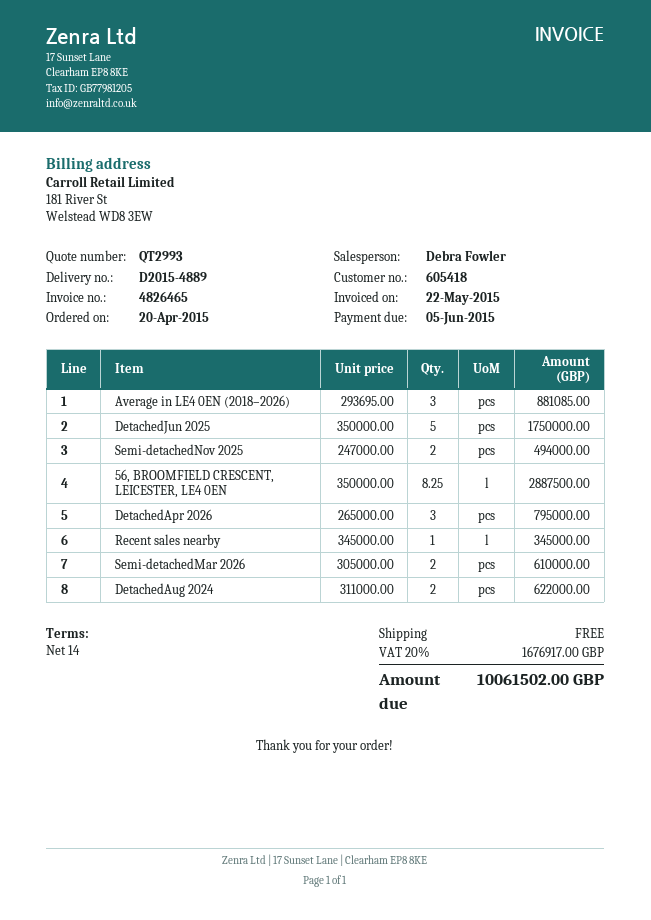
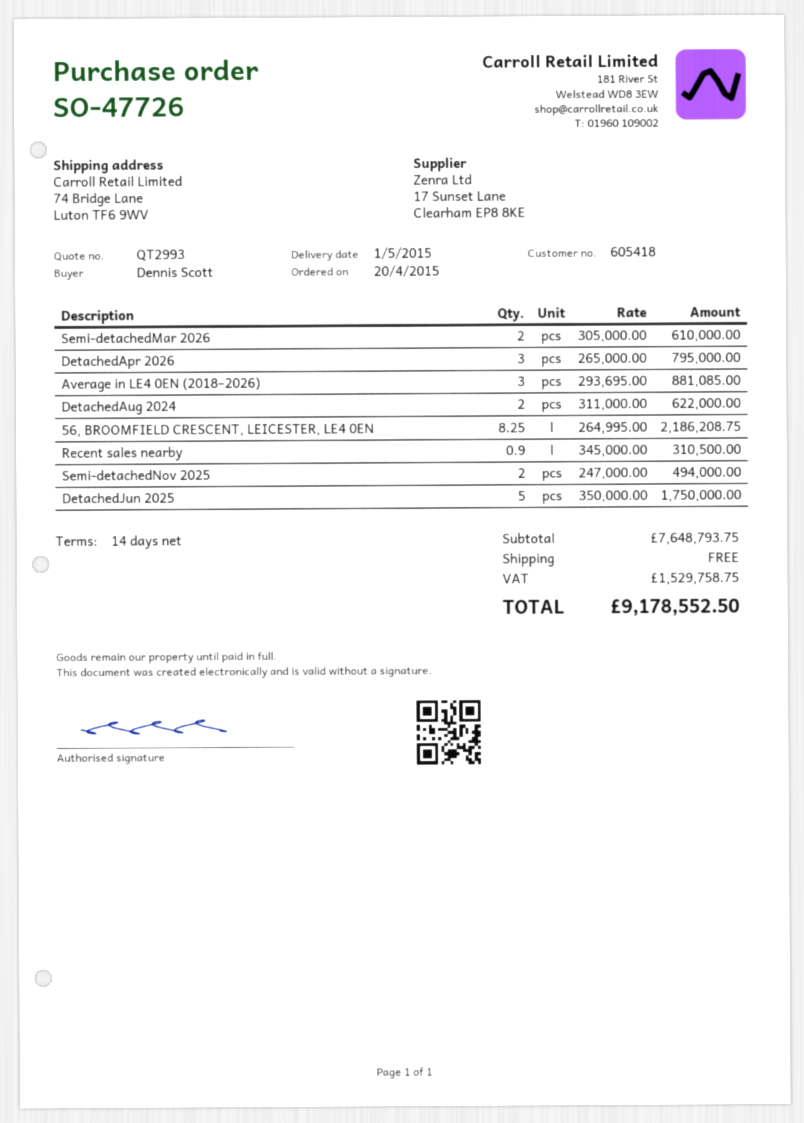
56, BROOMFIELD CRESCENT, LEICESTER, LE4 0EN: 8.25 x 350000.00 = 2887500.00 -> 8.25 x 264995.00 = 2186208.75
Recent sales nearby: 1 x 345000.00 = 345000.00 -> 0.9 x 345000.00 = 310500.00
tax: 1676917.00 -> 1529758.75
total: 10061502.00 -> 9178552.50

